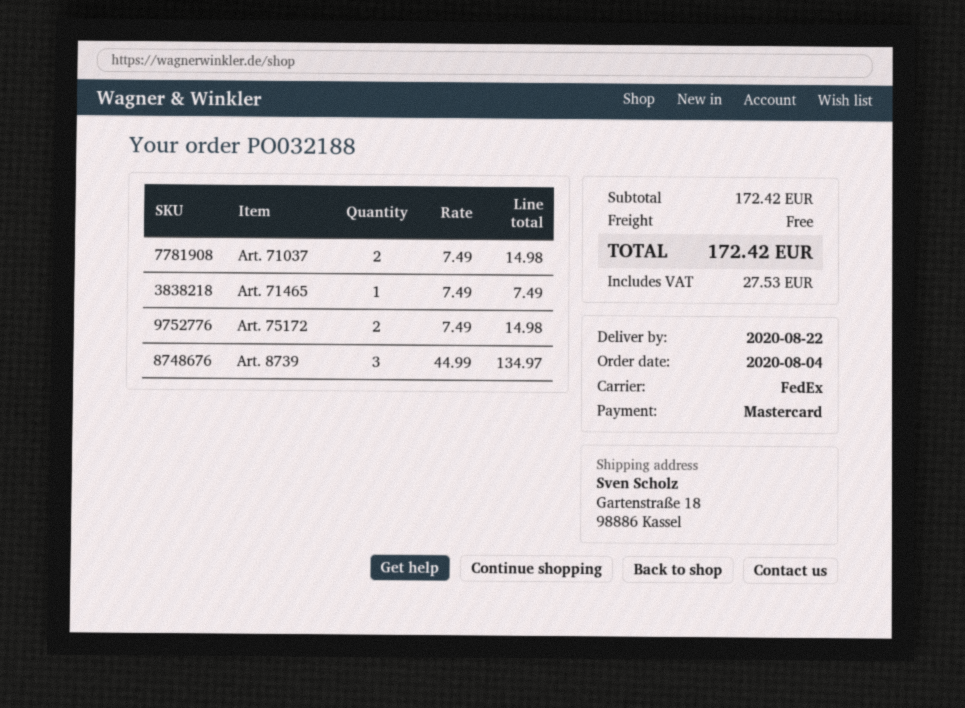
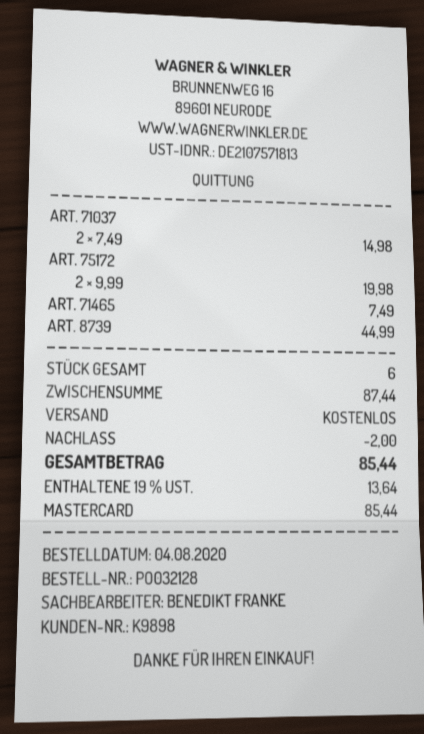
order number: PO032188 -> PO032128
Art. 75172: 2 x 7.49 = 14.98 -> 2 x 9.99 = 19.98
Art. 8739: 3 x 44.99 = 134.97 -> 1 x 44.99 = 44.99
subtotal: 172.42 -> 87.44
discount: none -> 2.00
tax: 27.53 -> 13.64
total: 172.42 -> 85.44

